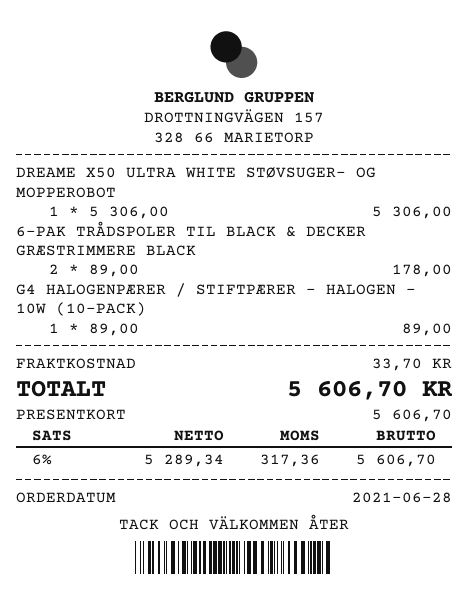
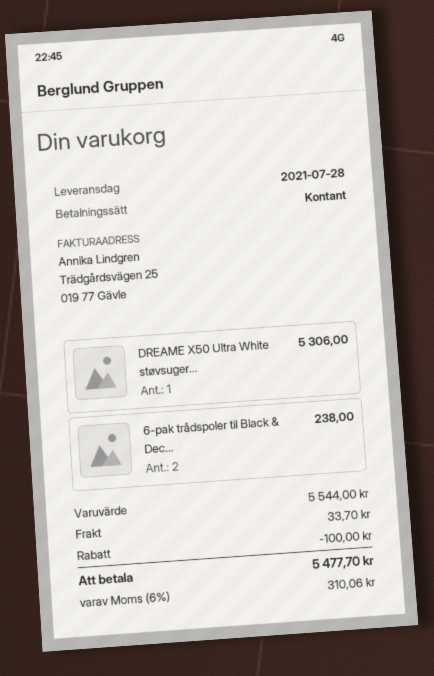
payment method: gift card -> cash
6-PAK TRÅDSPOLER TIL BLACK & DECKER GRÆSTRIMMERE BLACK: 2 for 178.00 -> 2 for 238.00
G4 HALOGENPÆRER / STIFTPÆRER - HALOGEN - 10W (10-PACK): 1 for 89.00 -> none
discount: none -> 100.00
tax: 6% = 317.36 -> 6% = 310.06
total: 5606.70 -> 5477.70

